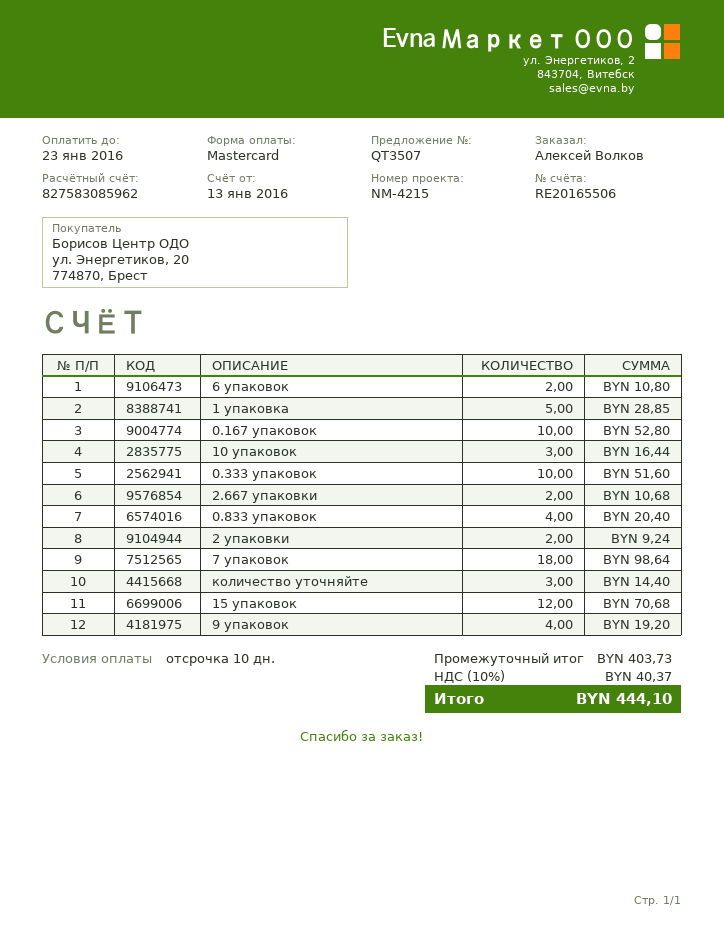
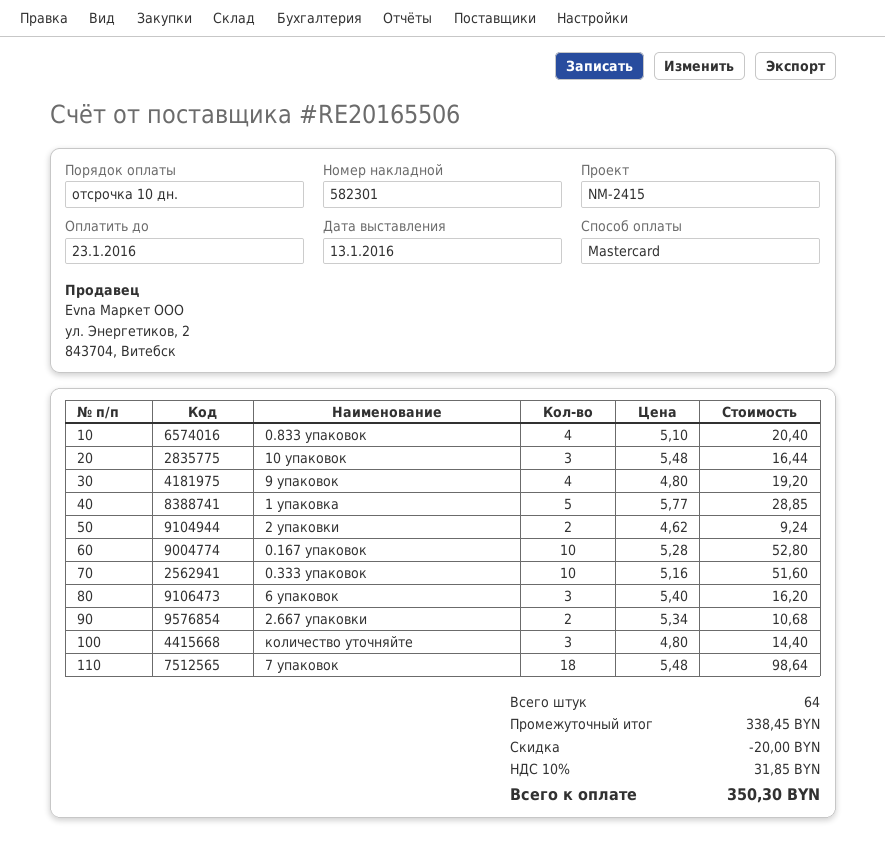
reference: NM-4215 -> NM-2415
6 упаковок: 2 for 10.80 -> 3 for 16.20
15 упаковок: 12 for 70.68 -> none
subtotal: 403.73 -> 338.45
discount: none -> 20.00
tax: 10% = 40.37 -> 10% = 31.85
total: 444.10 -> 350.30

